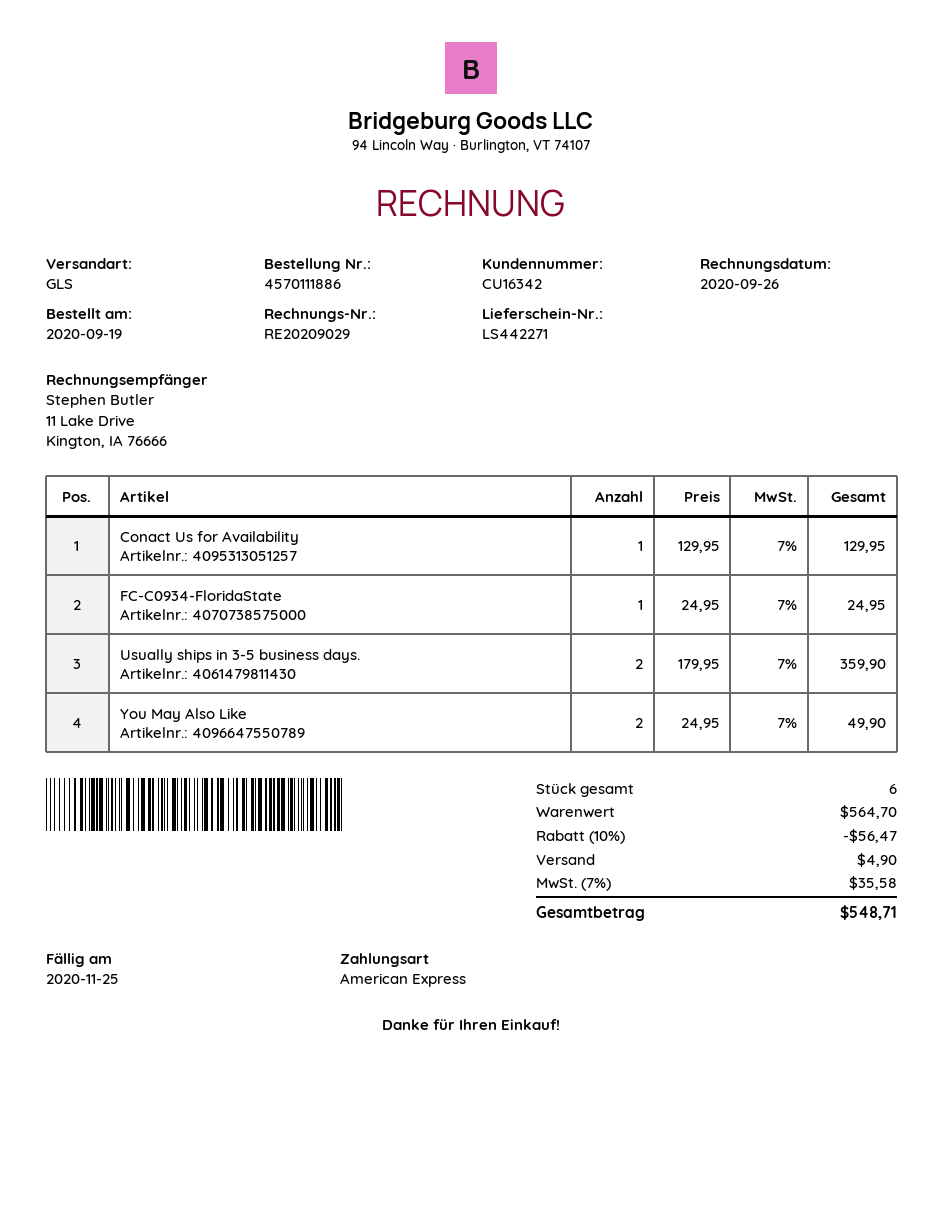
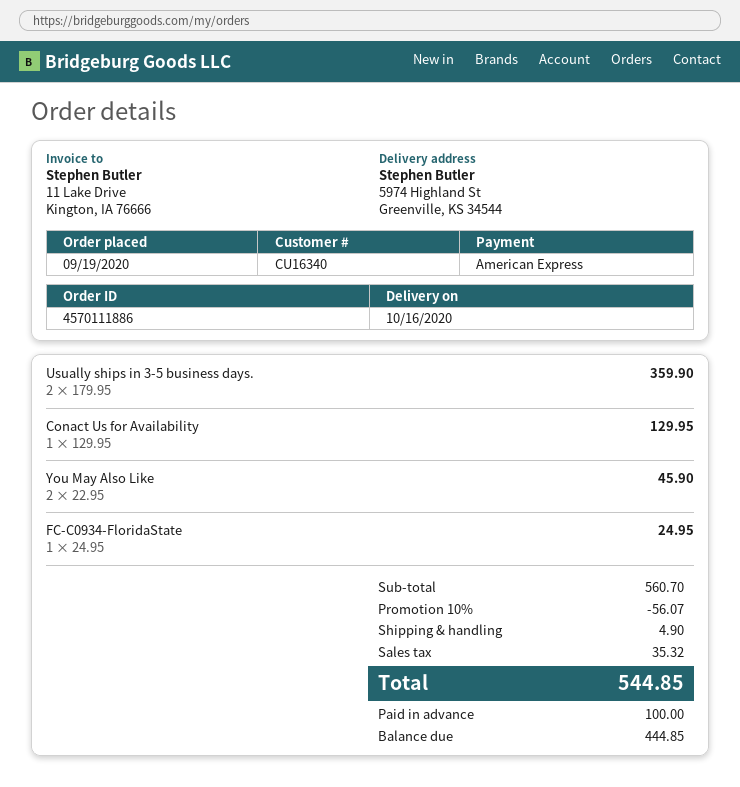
customer number: CU16342 -> CU16340
You May Also Like: 2 x 24.95 = 49.90 -> 2 x 22.95 = 45.90
subtotal: 564.70 -> 560.70
discount: 10% = 56.47 -> 10% = 56.07
tax: 35.58 -> 35.32
total: 548.71 -> 544.85

